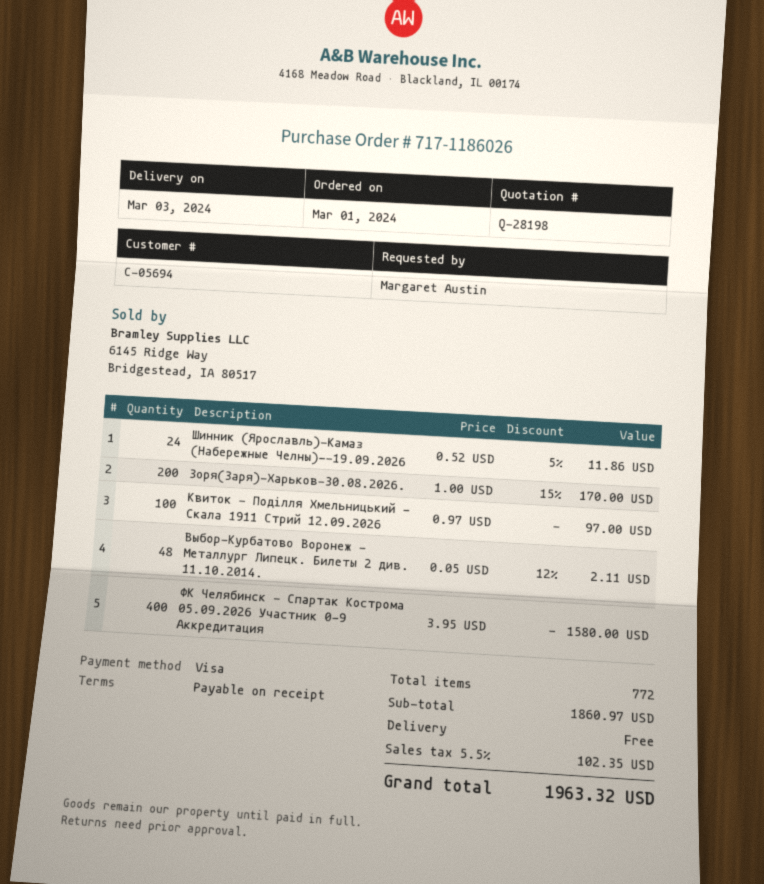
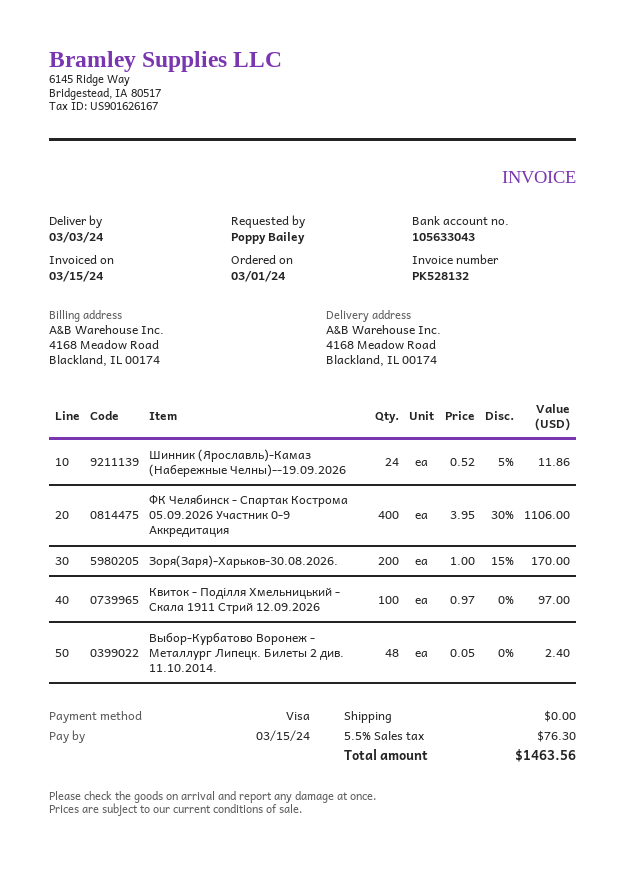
ordered by: Margaret Austin -> Poppy Bailey
Выбор-Курбатово Воронеж - Металлург Липецк. Билеты 2 див. 11.10.2014.: 48 x 0.05 - 12% = 2.11 -> 48 x 0.05 = 2.40
ФК Челябинск - Спартак Кострома 05.09.2026 Участник 0-9 Аккредитация: 400 x 3.95 = 1580.00 -> 400 x 3.95 - 30% = 1106.00
tax: 5.5% = 102.35 -> 5.5% = 76.30
total: 1963.32 -> 1463.56

